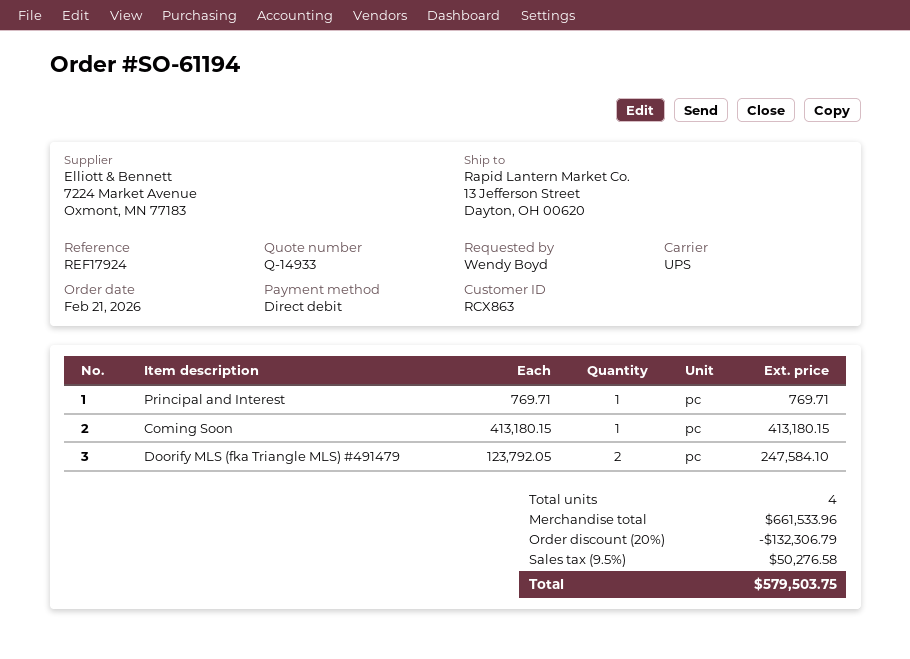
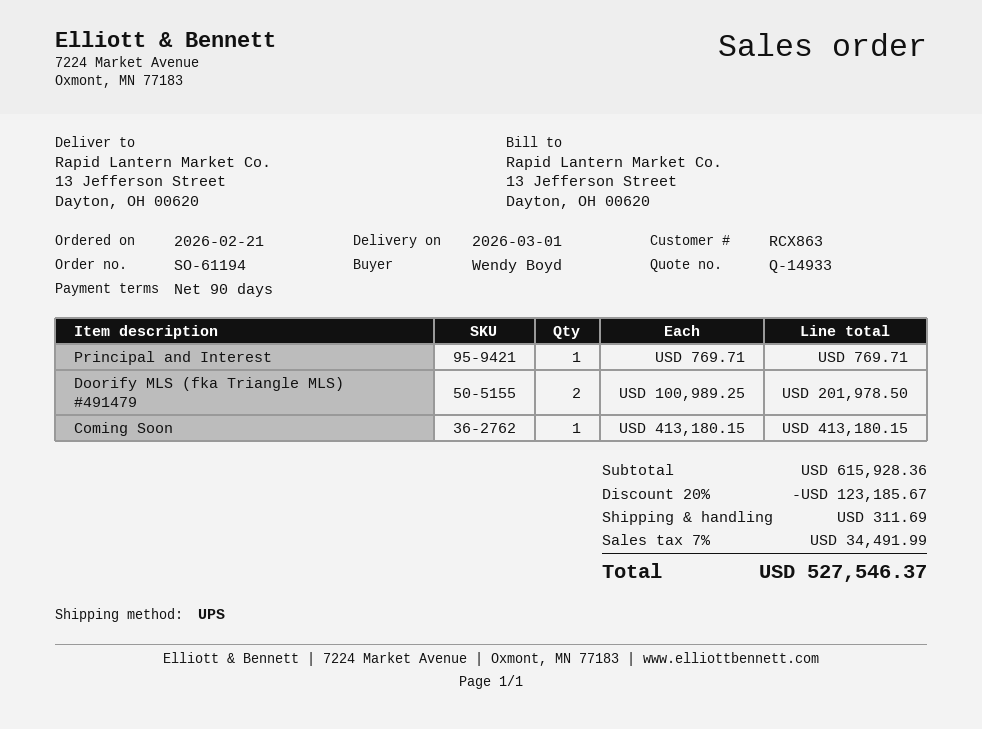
Doorify MLS (fka Triangle MLS) #491479: 2 x 123792.05 = 247584.10 -> 2 x 100989.25 = 201978.50
subtotal: 661533.96 -> 615928.36
discount: 20% = 132306.79 -> 20% = 123185.67
shipping: none -> 311.69
tax: 9.5% = 50276.58 -> 7% = 34491.99
total: 579503.75 -> 527546.37

